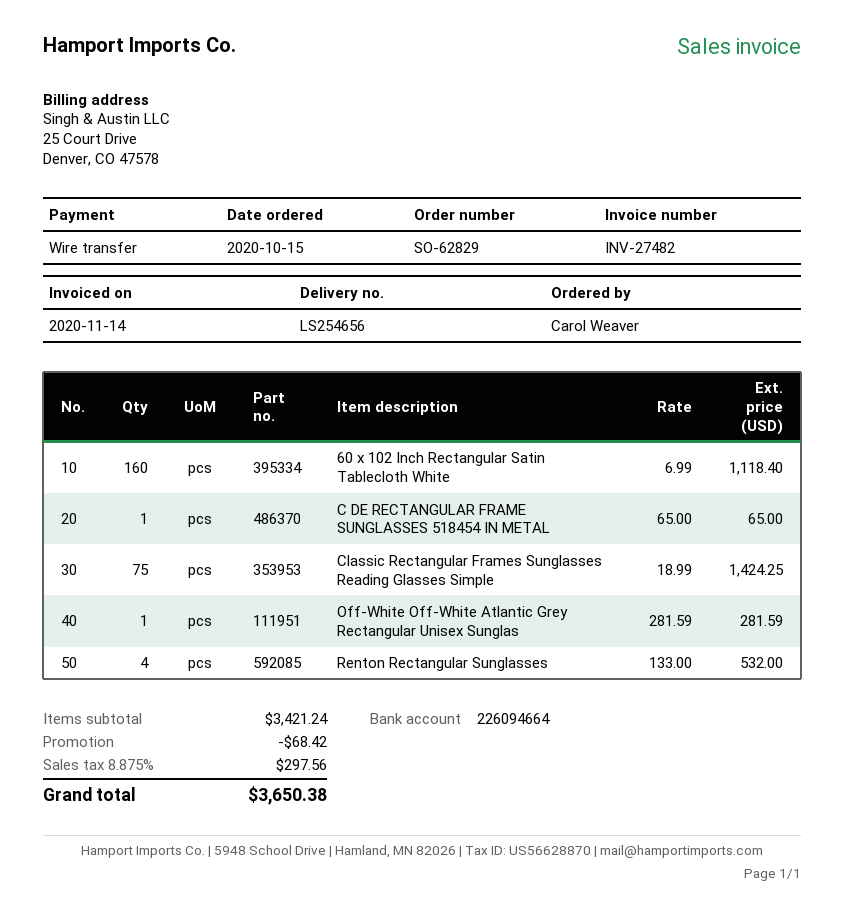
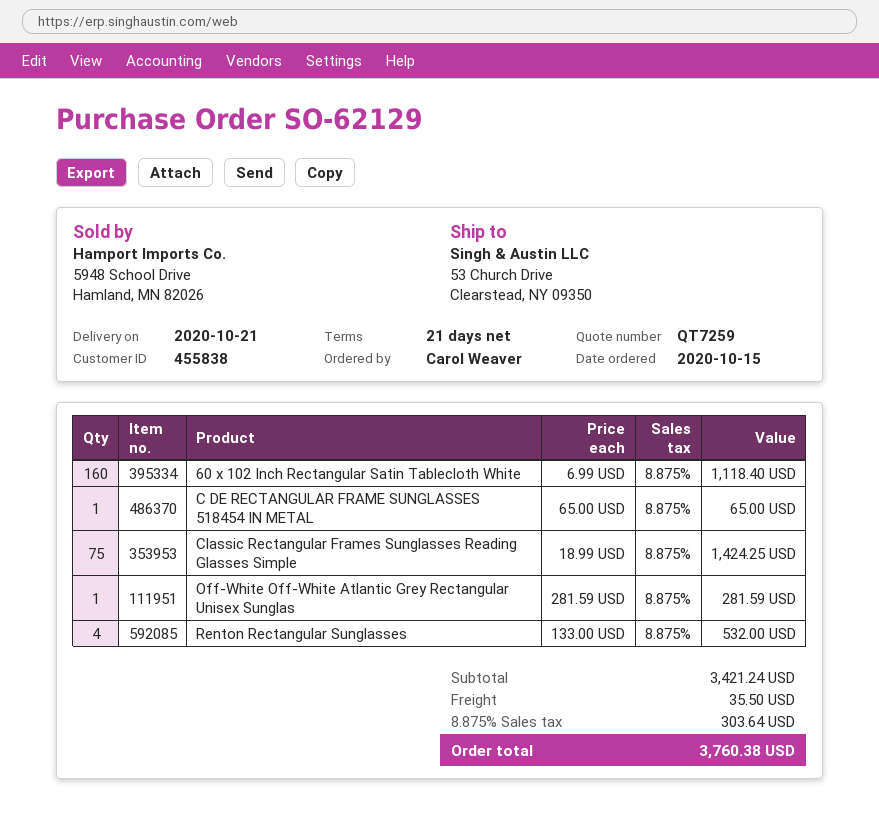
order number: SO-62829 -> SO-62129
discount: 68.42 -> none
shipping: none -> 35.50
tax: 8.875% = 297.56 -> 8.875% = 303.64
total: 3650.38 -> 3760.38

